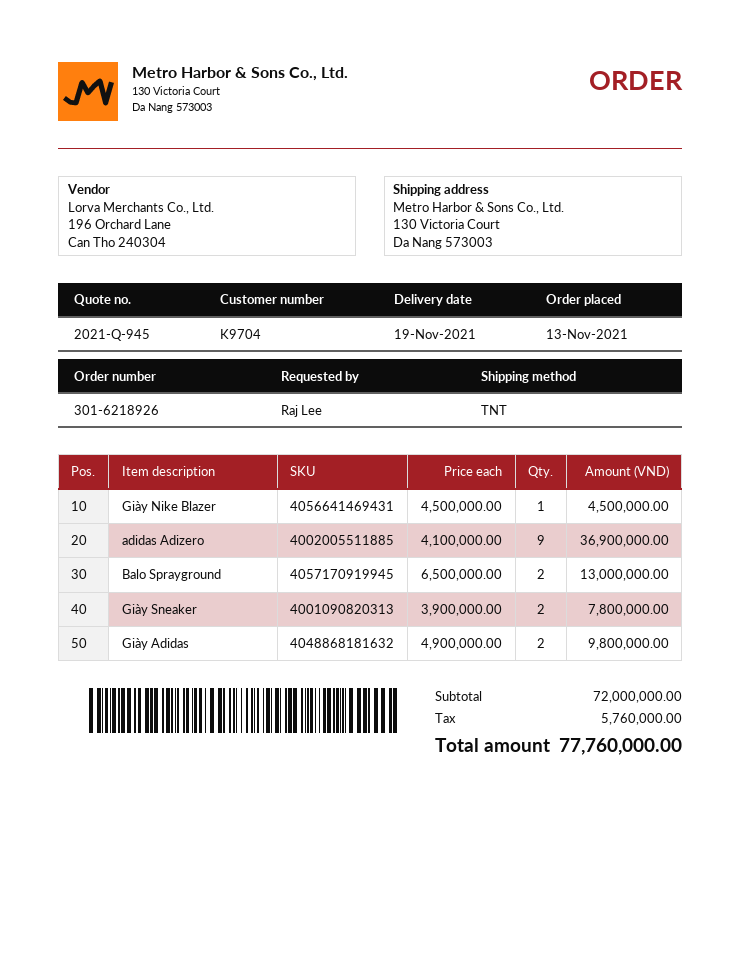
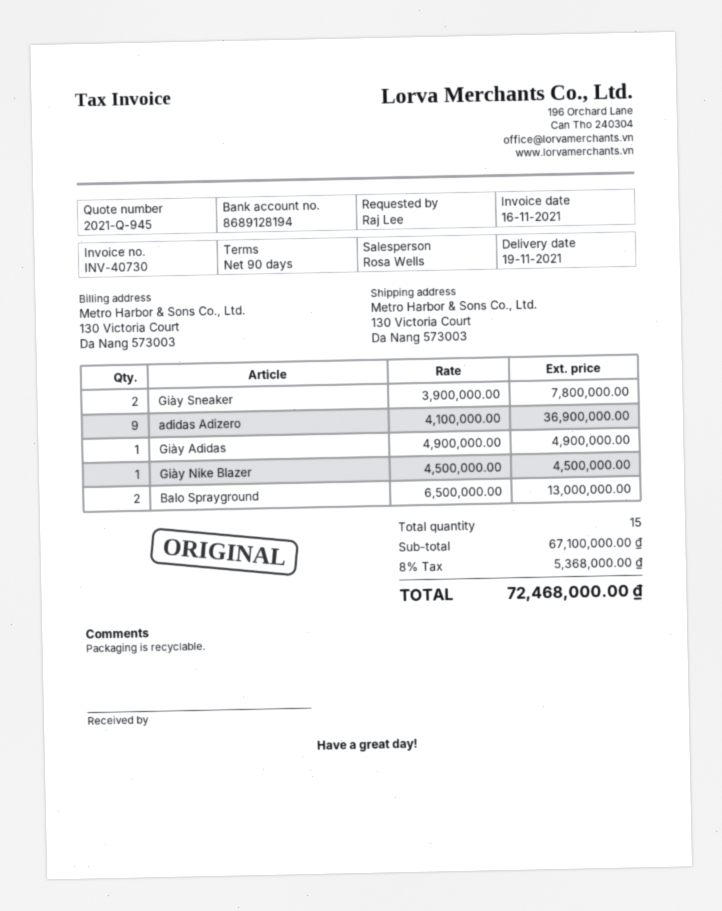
Giày Adidas: 2 x 4900000.00 = 9800000.00 -> 1 x 4900000.00 = 4900000.00
subtotal: 72000000.00 -> 67100000.00
tax: 5760000.00 -> 5368000.00
total: 77760000.00 -> 72468000.00

